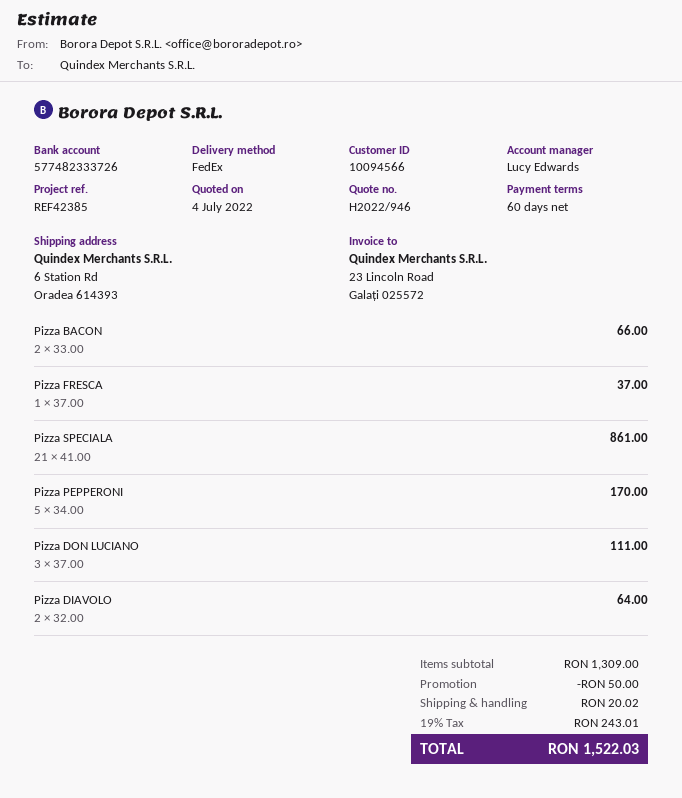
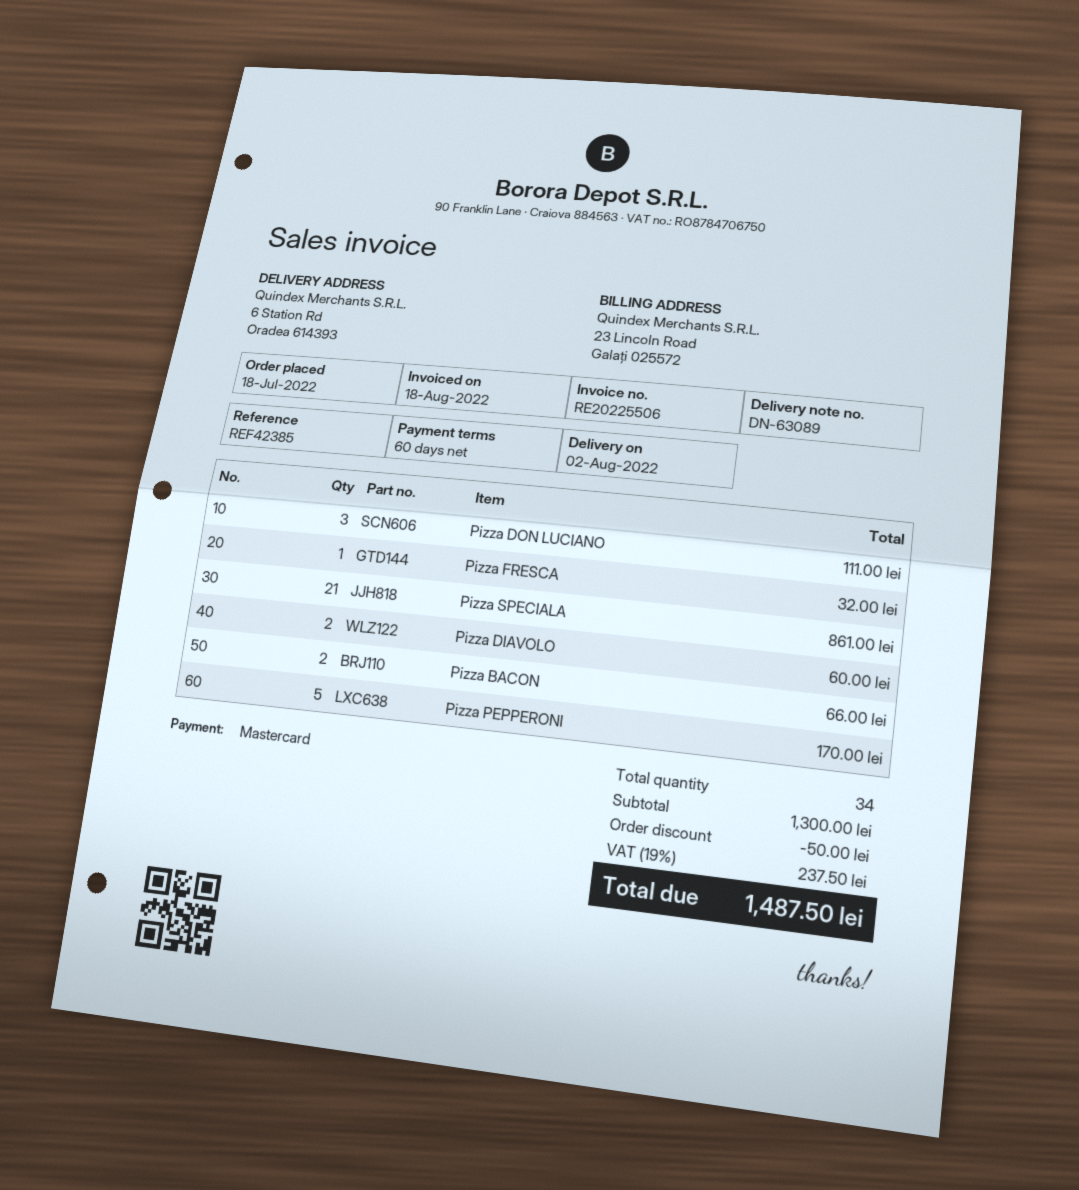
Pizza FRESCA: 1 for 37.00 -> 1 for 32.00
Pizza DIAVOLO: 2 for 64.00 -> 2 for 60.00
subtotal: 1309.00 -> 1300.00
shipping: 20.02 -> none
tax: 19% = 243.01 -> 19% = 237.50
total: 1522.03 -> 1487.50

